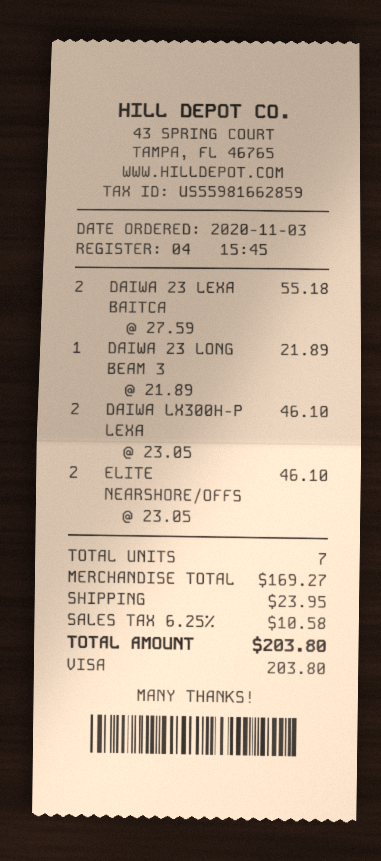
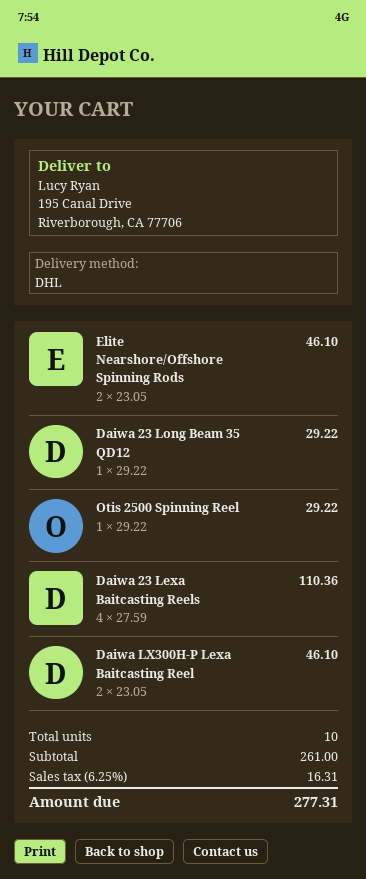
DAIWA 23 LEXA BAITCA: 2 x 27.59 = 55.18 -> 4 x 27.59 = 110.36
DAIWA 23 LONG BEAM 3: 1 x 21.89 = 21.89 -> 1 x 29.22 = 29.22
Otis 2500 Spinning Reel: none -> 1 x 29.22 = 29.22
total quantity: 7 -> 10
subtotal: 169.27 -> 261.00
shipping: 23.95 -> none
tax: 6.25% = 10.58 -> 6.25% = 16.31
total: 203.80 -> 277.31

